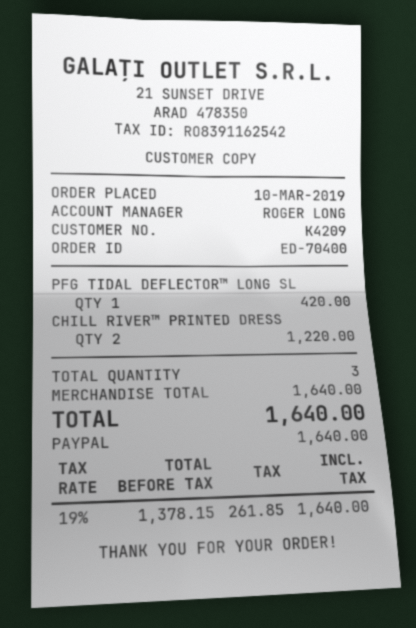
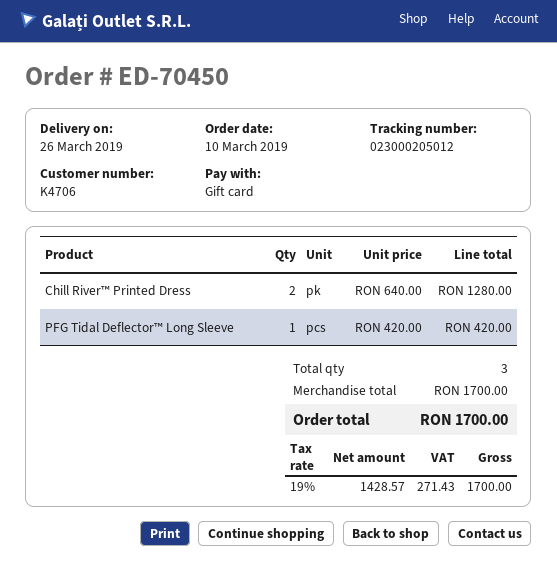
order number: ED-70400 -> ED-70450
customer number: K4209 -> K4706
payment method: PayPal -> gift card
CHILL RIVER™ PRINTED DRESS: 2 for 1220.00 -> 2 for 1280.00
subtotal: 1640.00 -> 1700.00
net: 1378.15 -> 1428.57
tax: 19% = 261.85 -> 19% = 271.43
total: 1640.00 -> 1700.00

